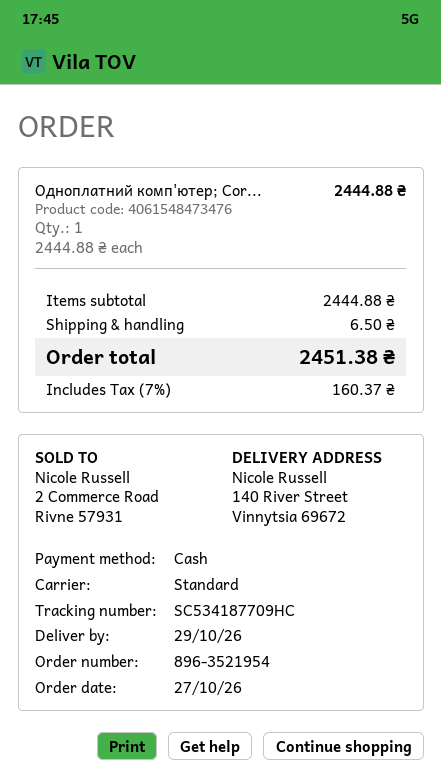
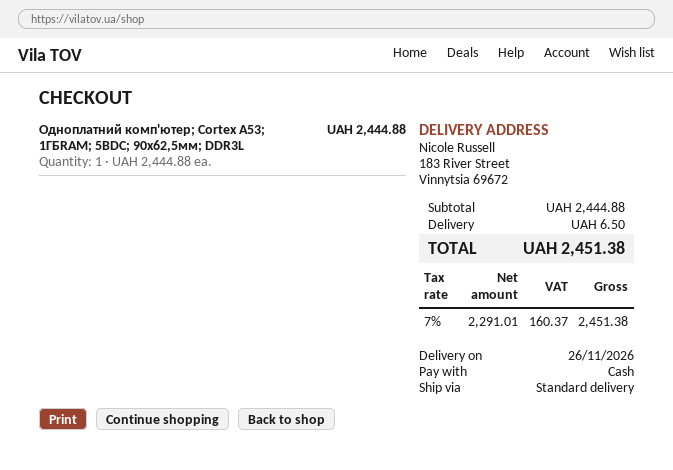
delivery date: 2026-10-29 -> 2026-11-26
ship to: 140 River Street, Vinnytsia 69672 -> 183 River Street, Vinnytsia 69672

